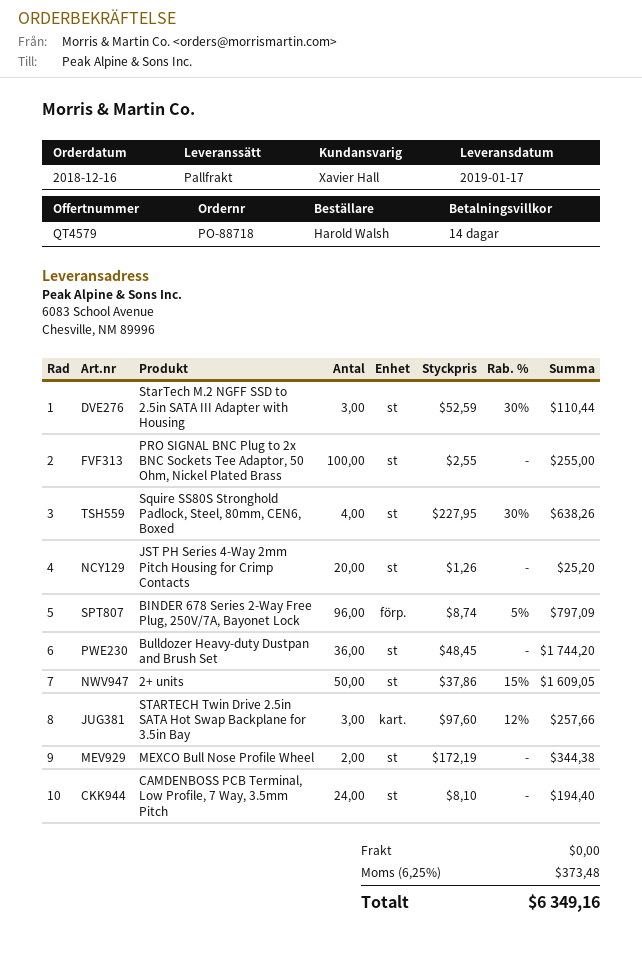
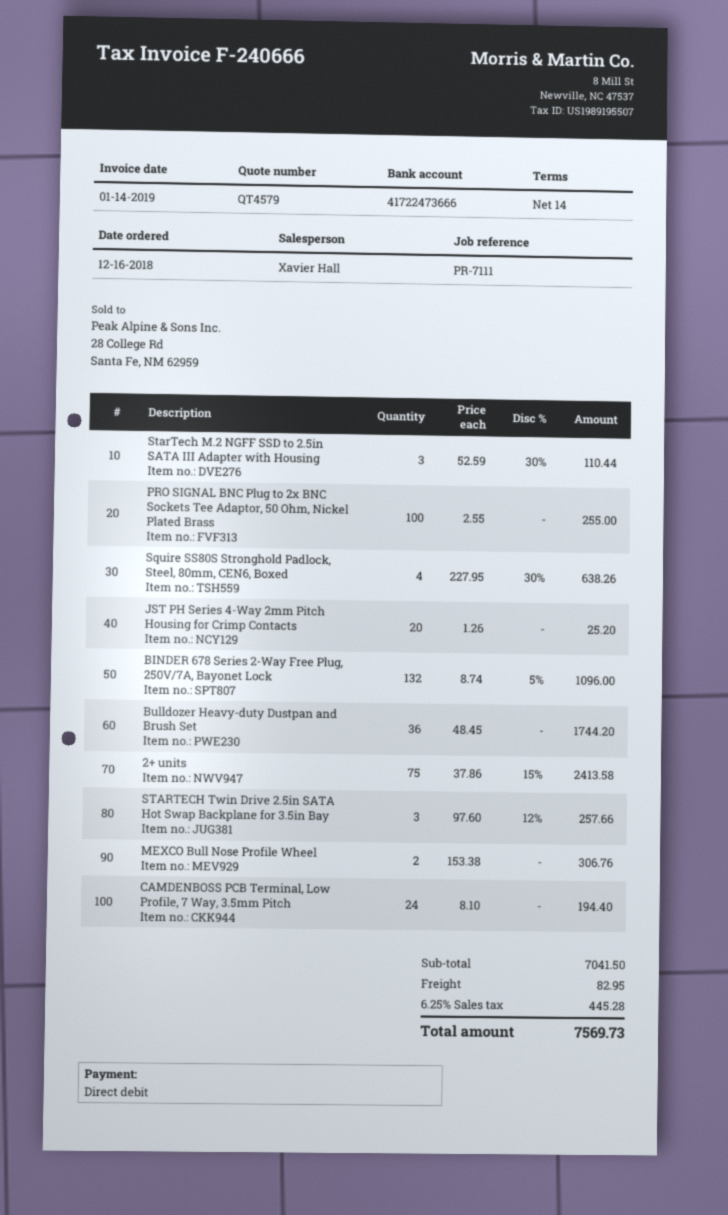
BINDER 678 Series 2-Way Free Plug, 250V/7A, Bayonet Lock: 96 x 8.74 - 5% = 797.09 -> 132 x 8.74 - 5% = 1096.00
2+ units: 50 x 37.86 - 15% = 1609.05 -> 75 x 37.86 - 15% = 2413.58
MEXCO Bull Nose Profile Wheel: 2 x 172.19 = 344.38 -> 2 x 153.38 = 306.76
shipping: 0.00 -> 82.95
tax: 6.25% = 373.48 -> 6.25% = 445.28
total: 6349.16 -> 7569.73

